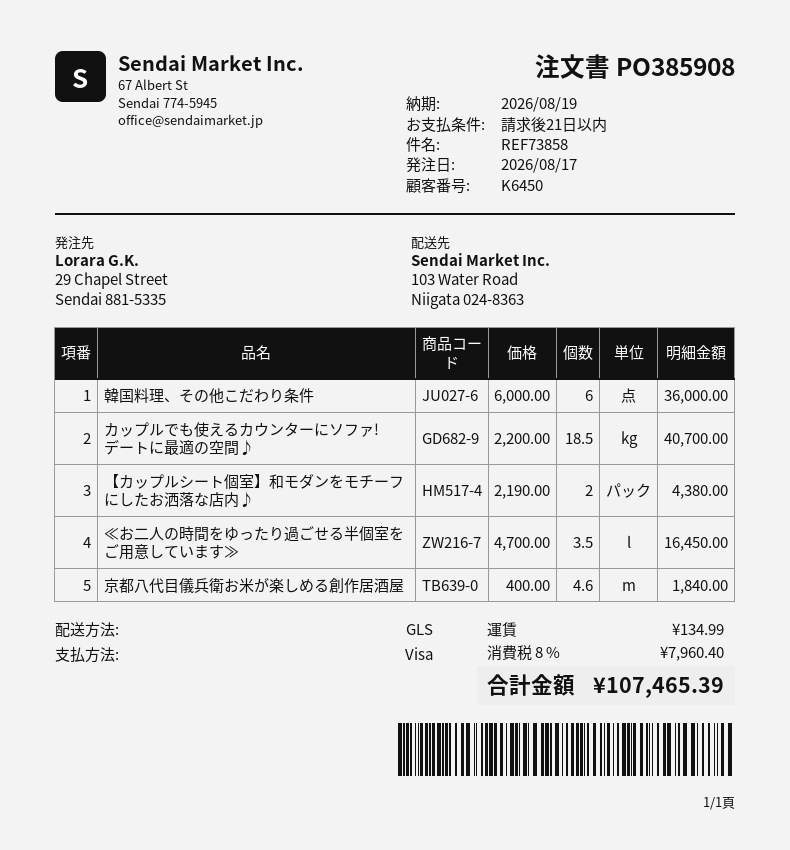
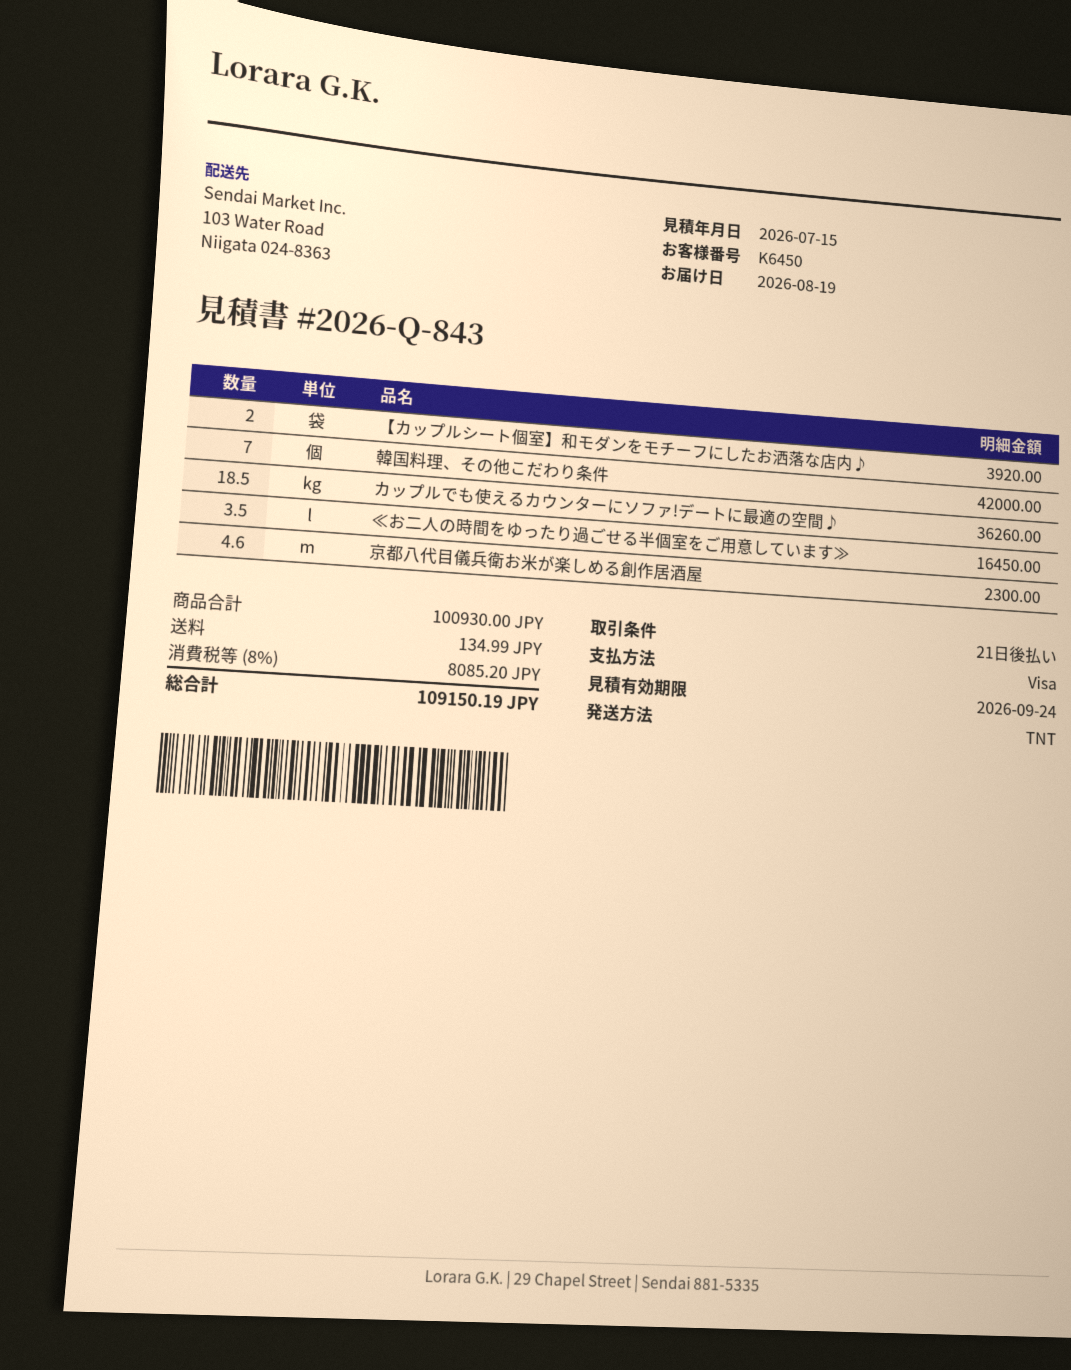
shipping method: GLS -> TNT
韓国料理、その他こだわり条件: 6 for 36000.00 -> 7 for 42000.00
カップルでも使えるカウンターにソファ!デートに最適の空間♪: 18.5 for 40700.00 -> 18.5 for 36260.00
【カップルシート個室】和モダンをモチーフにしたお洒落な店内♪: 2 for 4380.00 -> 2 for 3920.00
京都八代目儀兵衛お米が楽しめる創作居酒屋: 4.6 for 1840.00 -> 4.6 for 2300.00
tax: 8% = 7960.40 -> 8% = 8085.20
total: 107465.39 -> 109150.19

